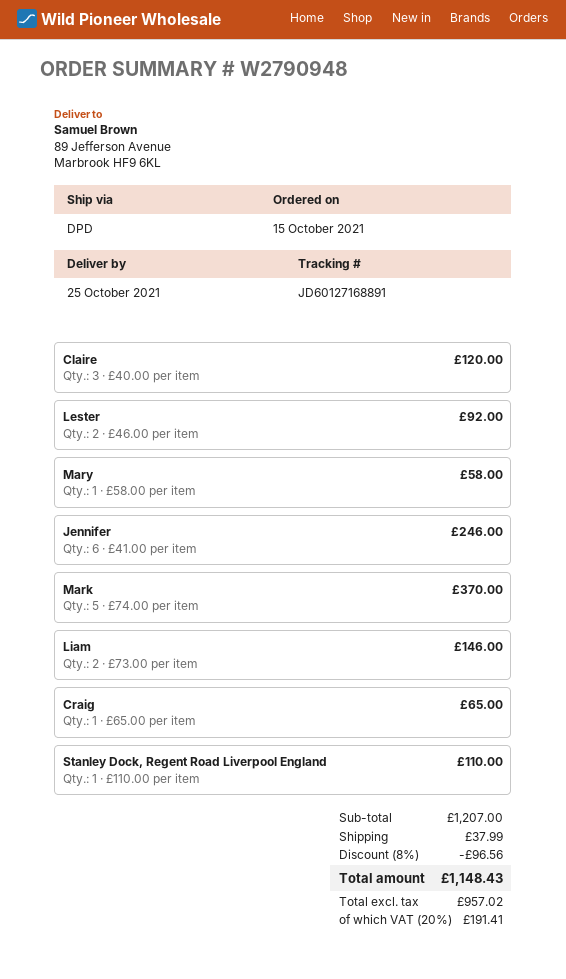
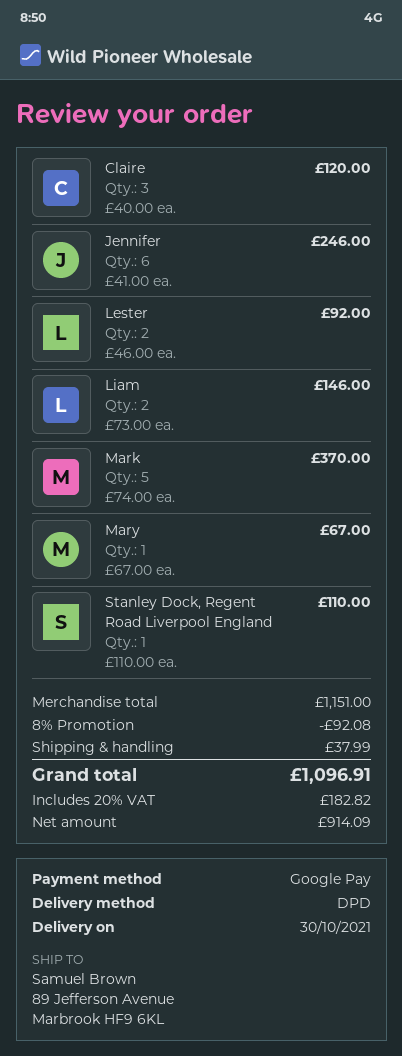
delivery date: 2021-10-25 -> 2021-10-30
Mary: 1 x 58.00 = 58.00 -> 1 x 67.00 = 67.00
Craig: 1 x 65.00 = 65.00 -> none
subtotal: 1207.00 -> 1151.00
discount: 8% = 96.56 -> 8% = 92.08
net: 957.02 -> 914.09
tax: 20% = 191.41 -> 20% = 182.82
total: 1148.43 -> 1096.91

